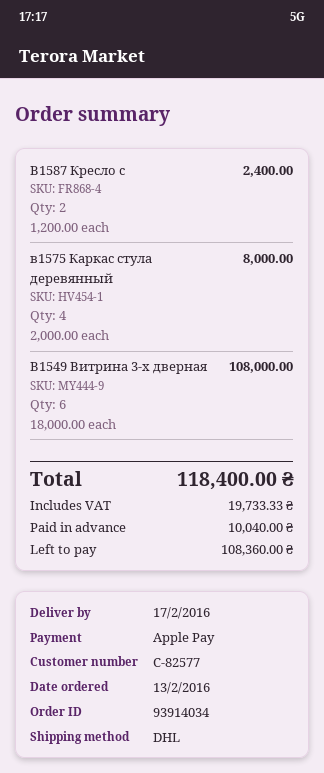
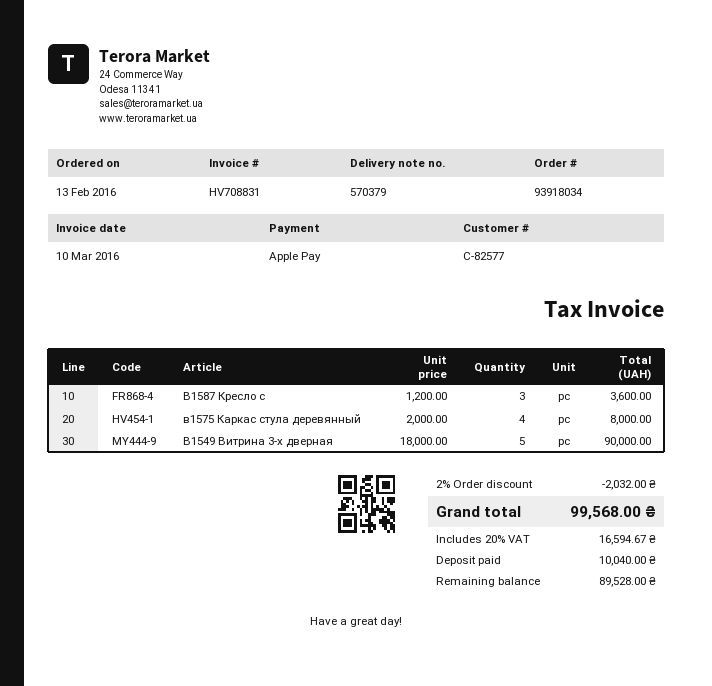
order number: 93914034 -> 93918034
В1587 Кресло с: 2 x 1200.00 = 2400.00 -> 3 x 1200.00 = 3600.00
В1549 Витрина 3-х дверная: 6 x 18000.00 = 108000.00 -> 5 x 18000.00 = 90000.00
discount: none -> 2% = 2032.00
tax: 19733.33 -> 16594.67
total: 118400.00 -> 99568.00
balance: 108360.00 -> 89528.00

